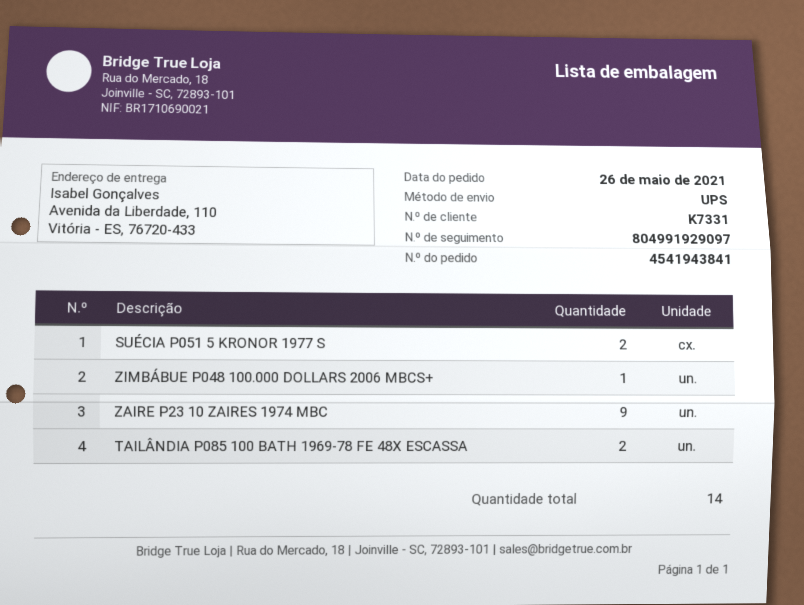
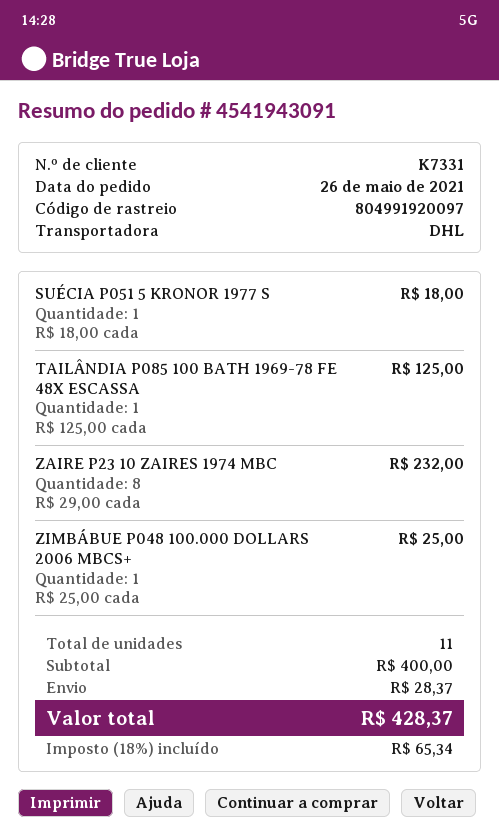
order number: 4541943841 -> 4541943091
shipping method: UPS -> DHL
tracking number: 804991929097 -> 804991920097
SUÉCIA P051 5 KRONOR 1977 S: 2 -> 1
ZAIRE P23 10 ZAIRES 1974 MBC: 9 -> 8
TAILÂNDIA P085 100 BATH 1969-78 FE 48X ESCASSA: 2 -> 1
total quantity: 14 -> 11

